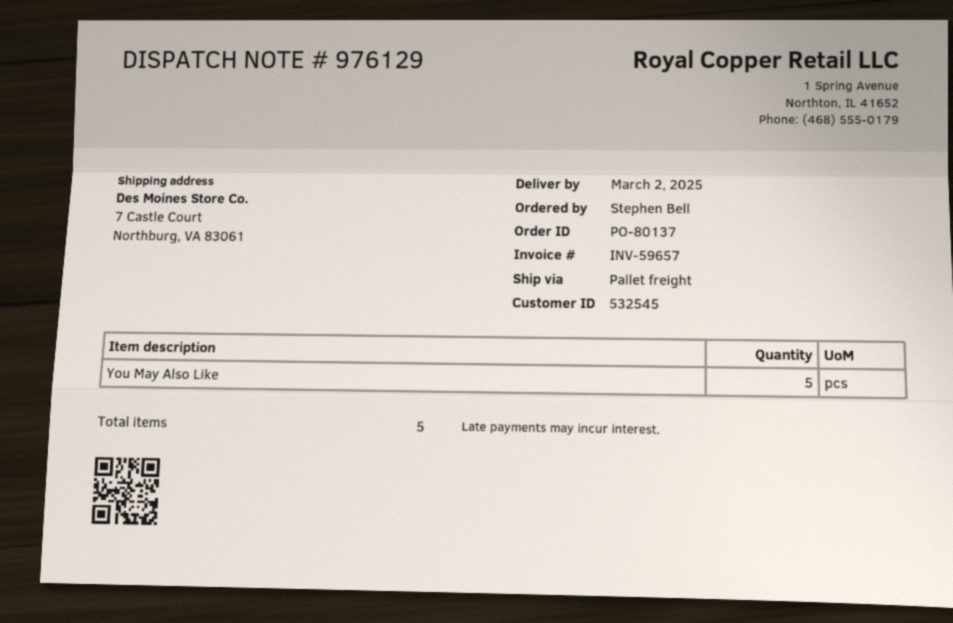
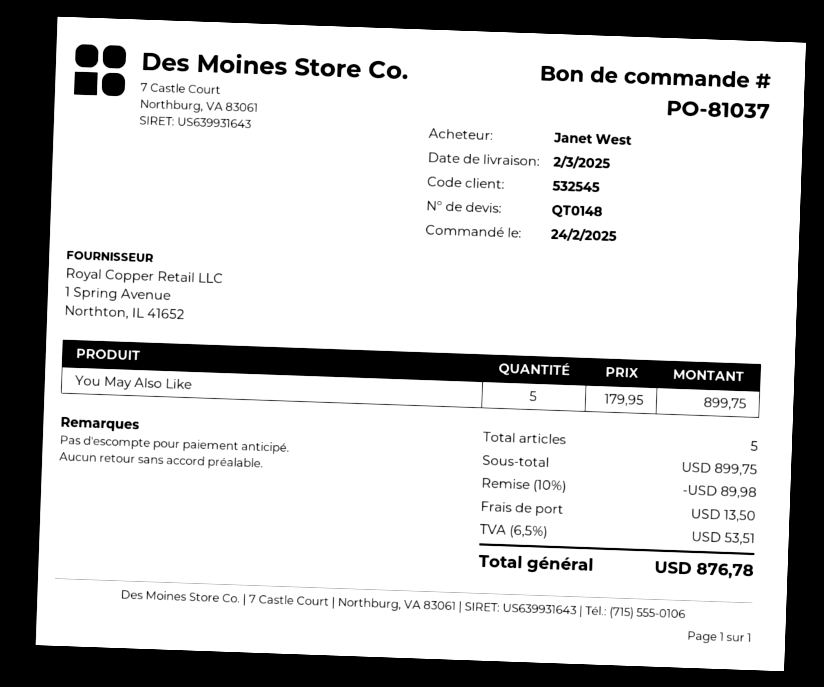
order number: PO-80137 -> PO-81037
ordered by: Stephen Bell -> Janet West

